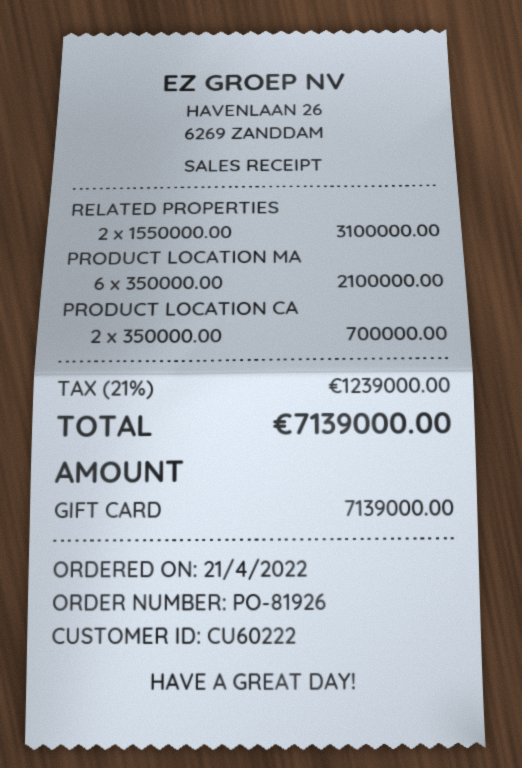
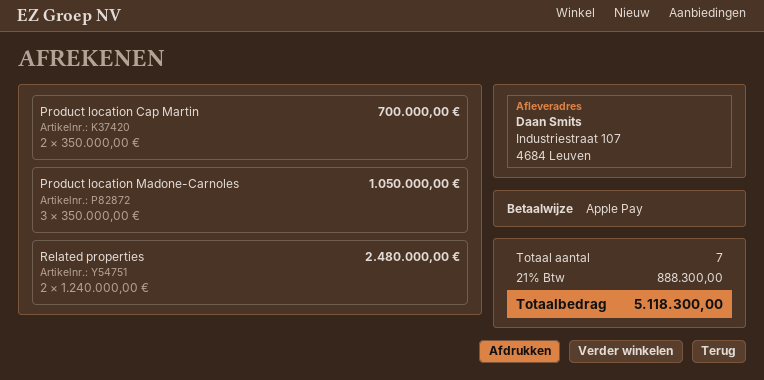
payment method: gift card -> Apple Pay
RELATED PROPERTIES: 2 x 1550000.00 = 3100000.00 -> 2 x 1240000.00 = 2480000.00
PRODUCT LOCATION MA: 6 x 350000.00 = 2100000.00 -> 3 x 350000.00 = 1050000.00
tax: 21% = 1239000.00 -> 21% = 888300.00
total: 7139000.00 -> 5118300.00

